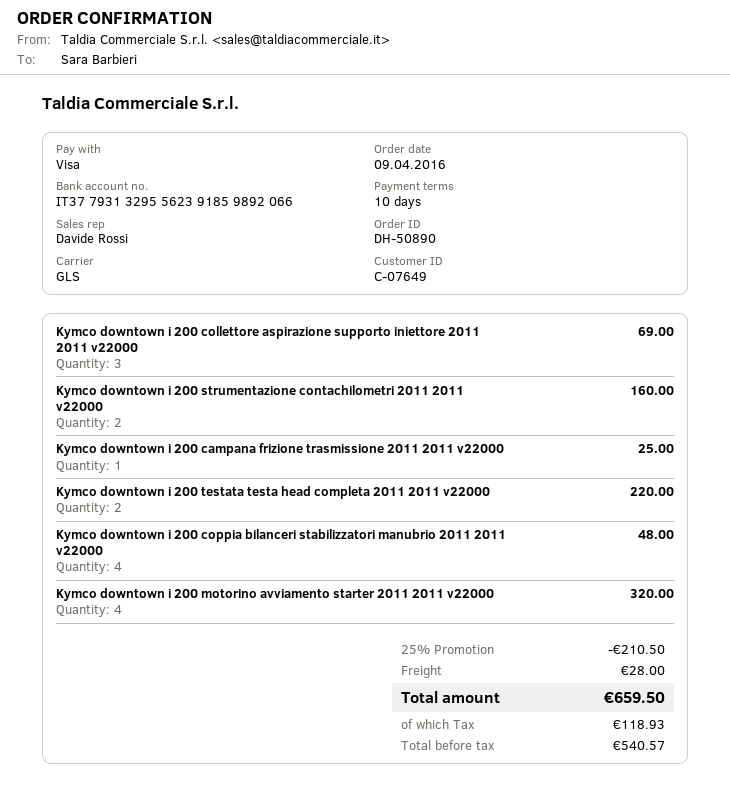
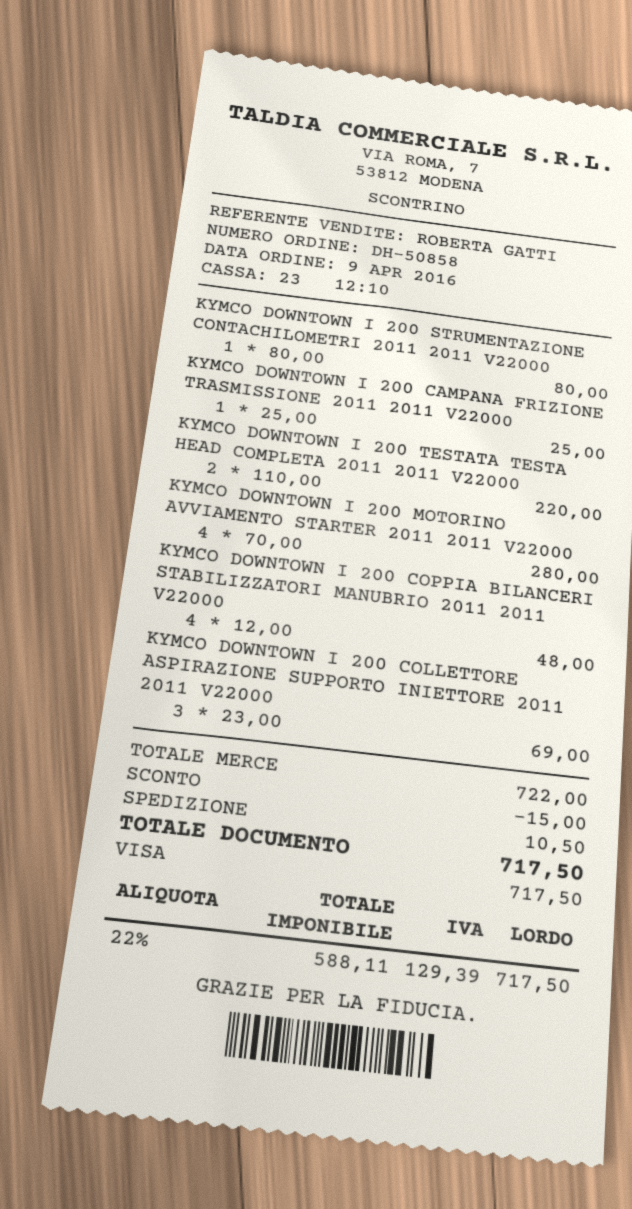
order number: DH-50890 -> DH-50858
sales rep: Davide Rossi -> ROBERTA GATTI
Kymco downtown i 200 strumentazione contachilometri 2011 2011 v22000: 2 for 160.00 -> 1 for 80.00
Kymco downtown i 200 motorino avviamento starter 2011 2011 v22000: 4 for 320.00 -> 4 for 280.00
discount: 210.50 -> 15.00
shipping: 28.00 -> 10.50
net: 540.57 -> 588.11
tax: 118.93 -> 129.39
total: 659.50 -> 717.50

